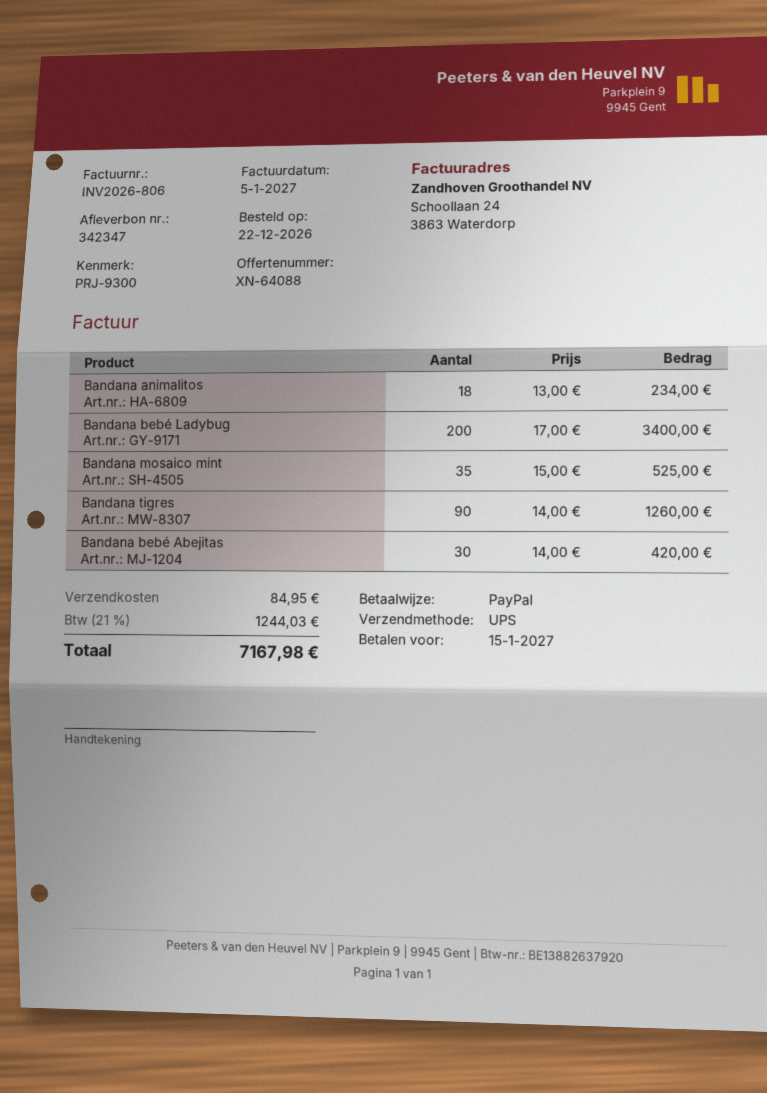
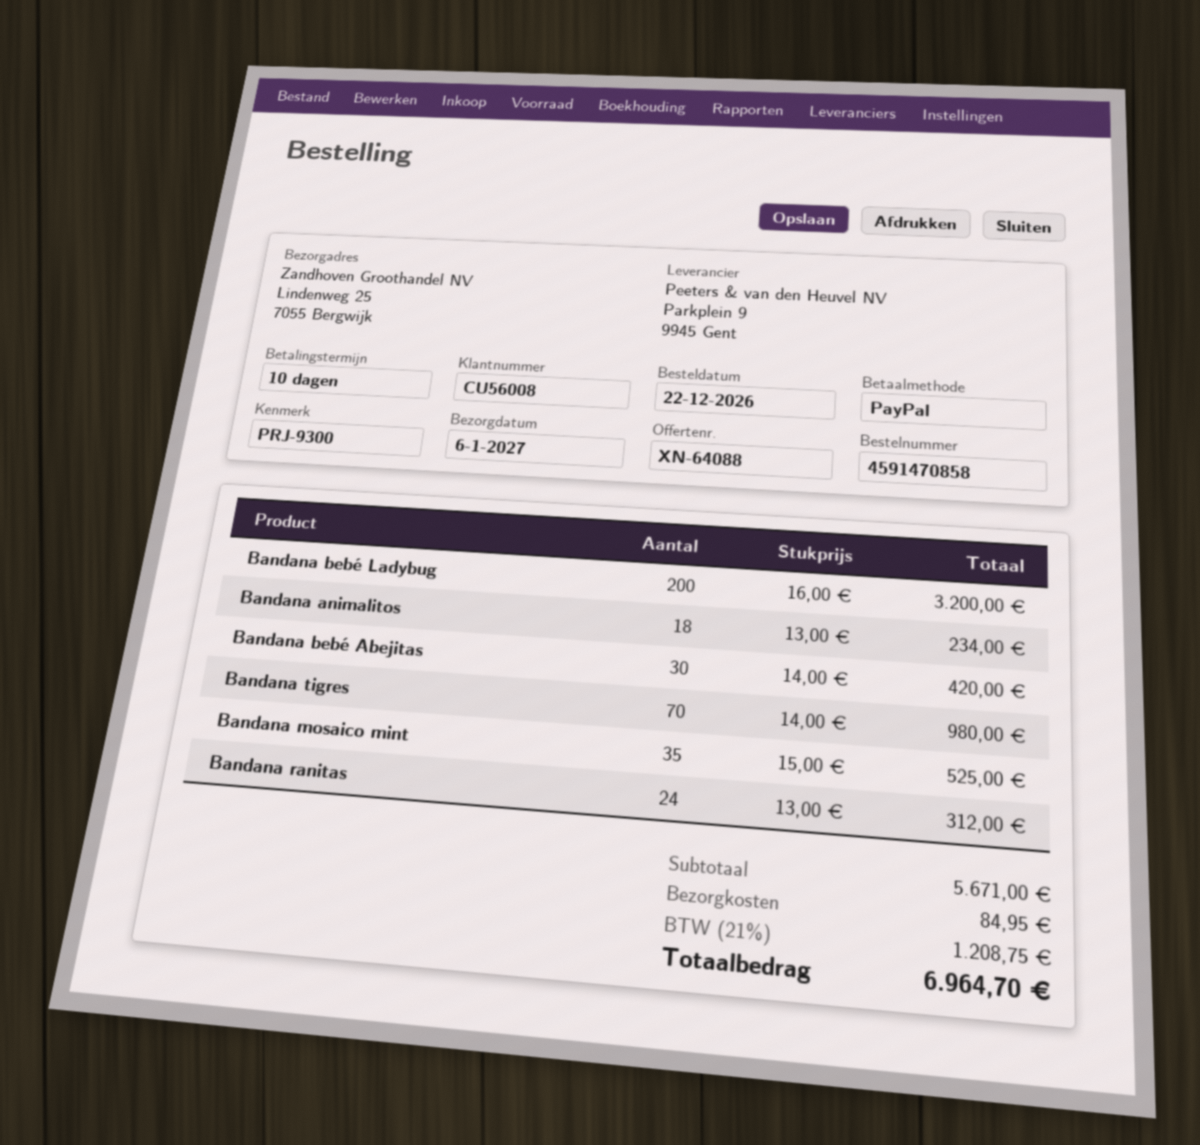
Bandana bebé Ladybug: 200 x 17.00 = 3400.00 -> 200 x 16.00 = 3200.00
Bandana tigres: 90 x 14.00 = 1260.00 -> 70 x 14.00 = 980.00
Bandana ranitas: none -> 24 x 13.00 = 312.00
tax: 21% = 1244.03 -> 21% = 1208.75
total: 7167.98 -> 6964.70

